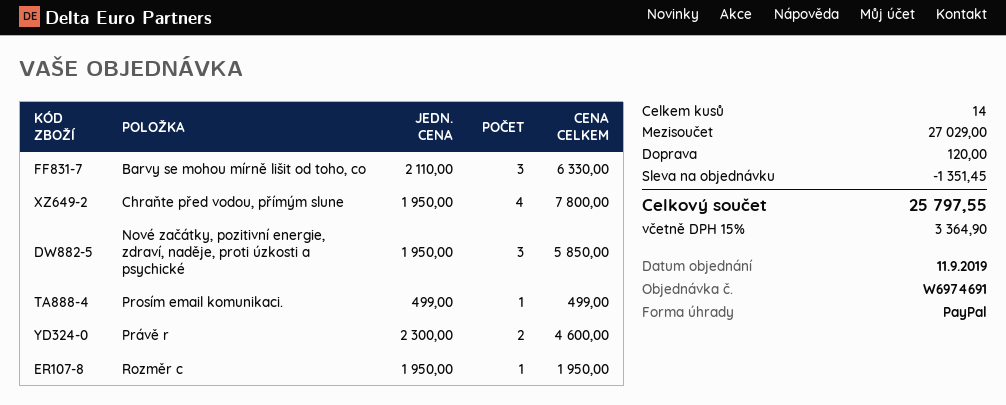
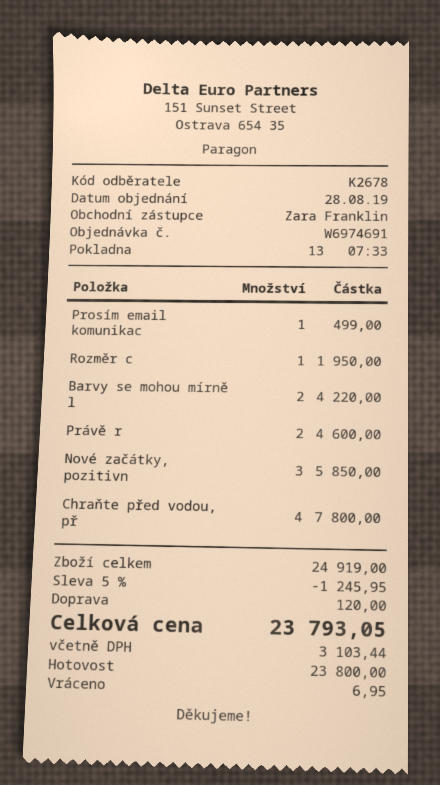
order date: 2019-09-11 -> 2019-08-28
payment method: PayPal -> cash
Barvy se mohou mírně lišit od toho, co: 3 for 6330.00 -> 2 for 4220.00
subtotal: 27029.00 -> 24919.00
discount: 1351.45 -> 1245.95
tax: 3364.90 -> 3103.44
total: 25797.55 -> 23793.05

